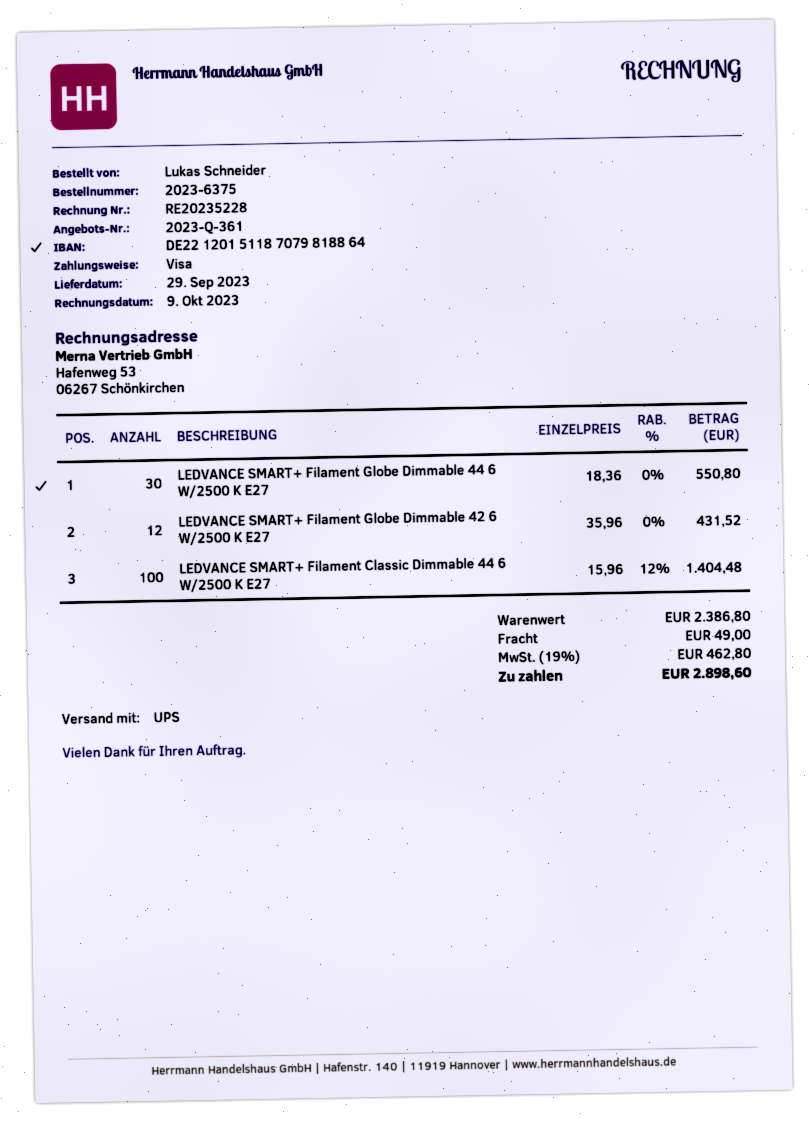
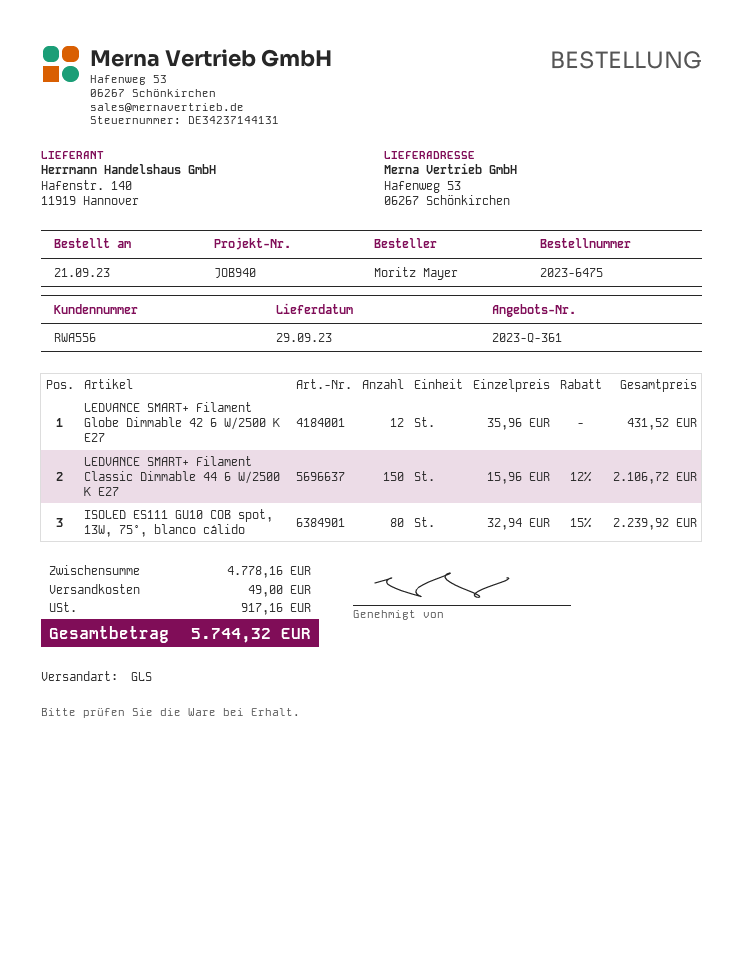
order number: 2023-6375 -> 2023-6475
ordered by: Lukas Schneider -> Moritz Mayer
shipping method: UPS -> GLS
LEDVANCE SMART+ Filament Globe Dimmable 44 6 W/2500 K E27: 30 x 18.36 = 550.80 -> none
LEDVANCE SMART+ Filament Classic Dimmable 44 6 W/2500 K E27: 100 x 15.96 - 12% = 1404.48 -> 150 x 15.96 - 12% = 2106.72
ISOLED ES111 GU10 COB spot, 13W, 75°, blanco cálido: none -> 80 x 32.94 - 15% = 2239.92
subtotal: 2386.80 -> 4778.16
tax: 462.80 -> 917.16
total: 2898.60 -> 5744.32

